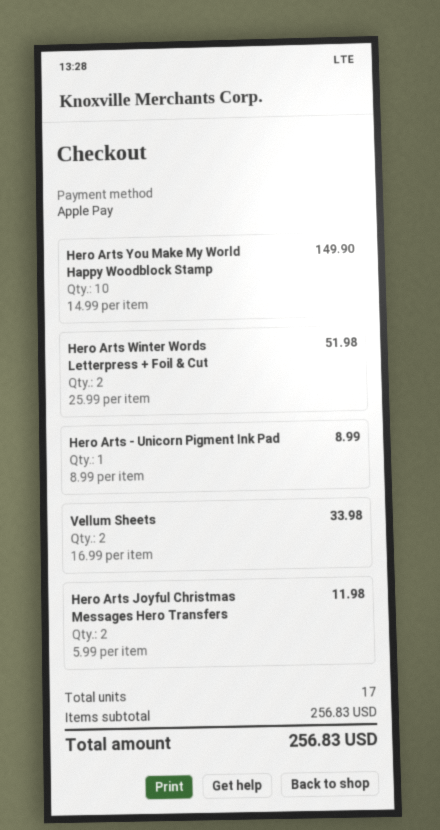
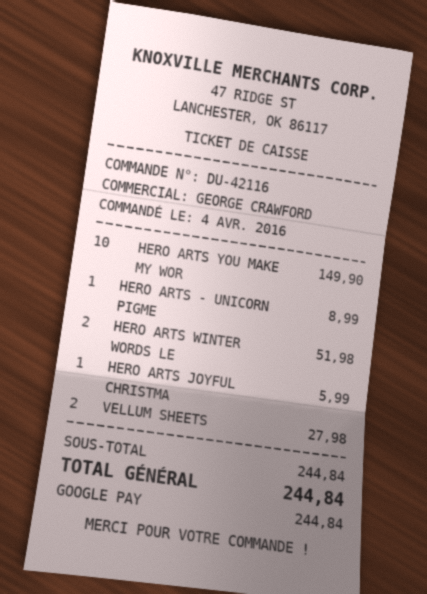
payment method: Apple Pay -> Google Pay
Vellum Sheets: 2 for 33.98 -> 2 for 27.98
Hero Arts Joyful Christmas Messages Hero Transfers: 2 for 11.98 -> 1 for 5.99
subtotal: 256.83 -> 244.84
total: 256.83 -> 244.84

